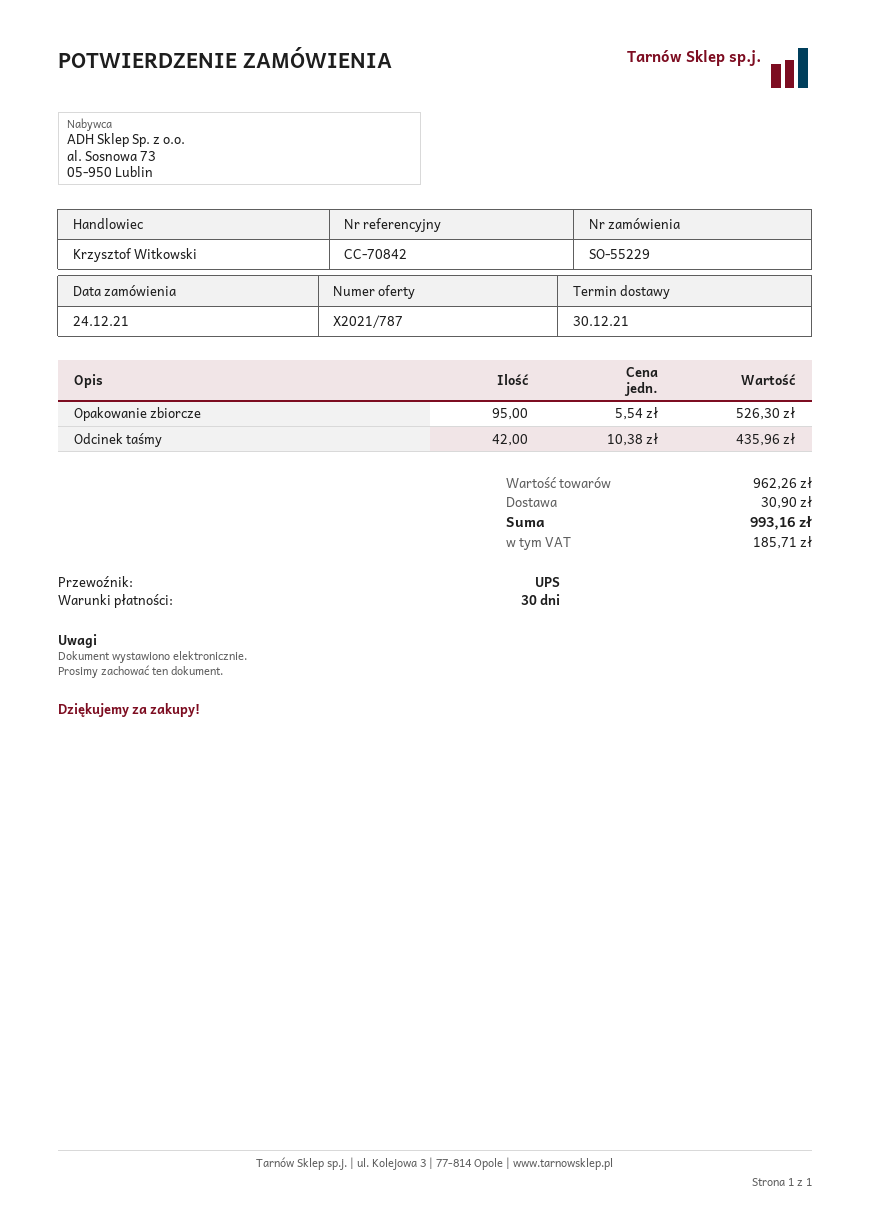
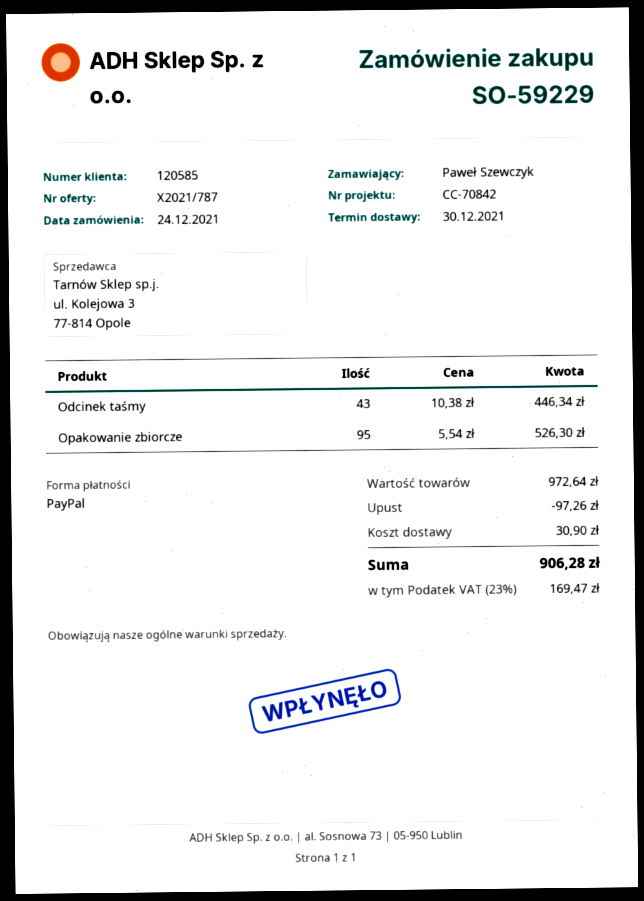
order number: SO-55229 -> SO-59229
Odcinek taśmy: 42 x 10.38 = 435.96 -> 43 x 10.38 = 446.34
subtotal: 962.26 -> 972.64
discount: none -> 97.26
tax: 185.71 -> 169.47
total: 993.16 -> 906.28

